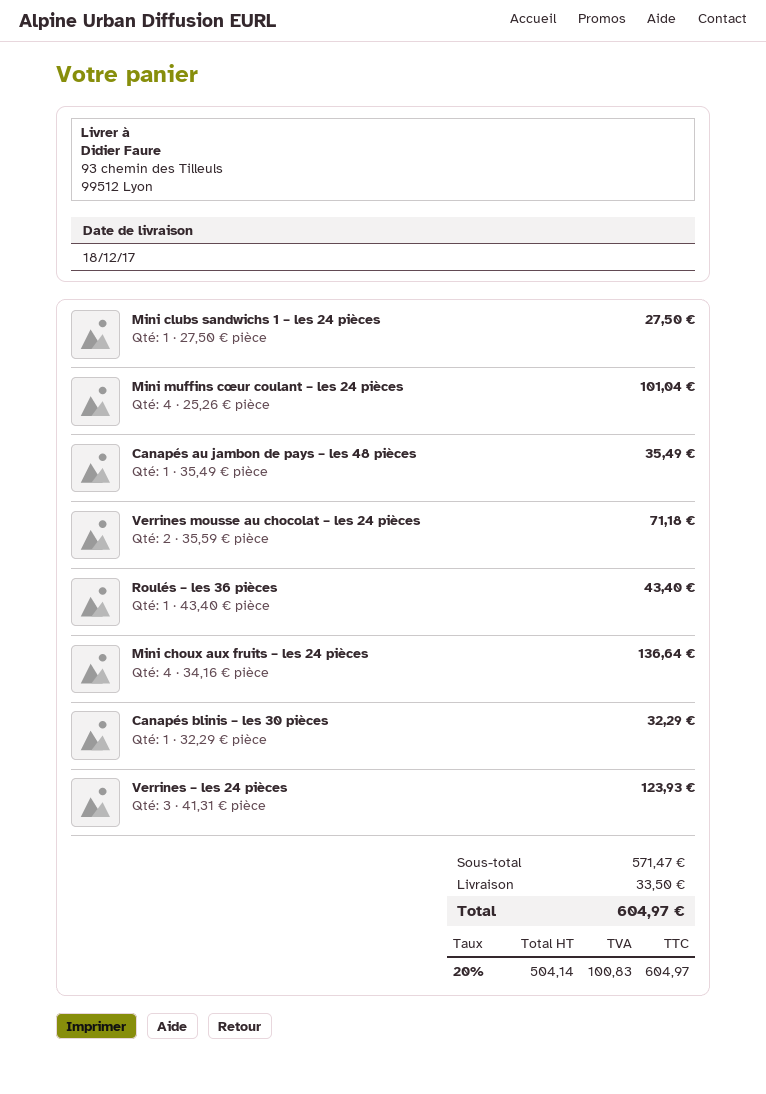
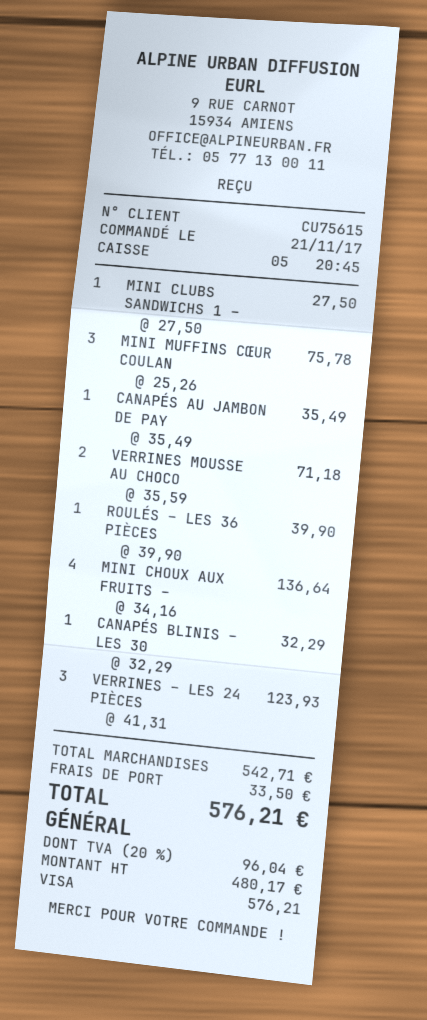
Mini muffins cœur coulant – les 24 pièces: 4 x 25.26 = 101.04 -> 3 x 25.26 = 75.78
Roulés – les 36 pièces: 1 x 43.40 = 43.40 -> 1 x 39.90 = 39.90
subtotal: 571.47 -> 542.71
net: 504.14 -> 480.17
tax: 20% = 100.83 -> 20% = 96.04
total: 604.97 -> 576.21

